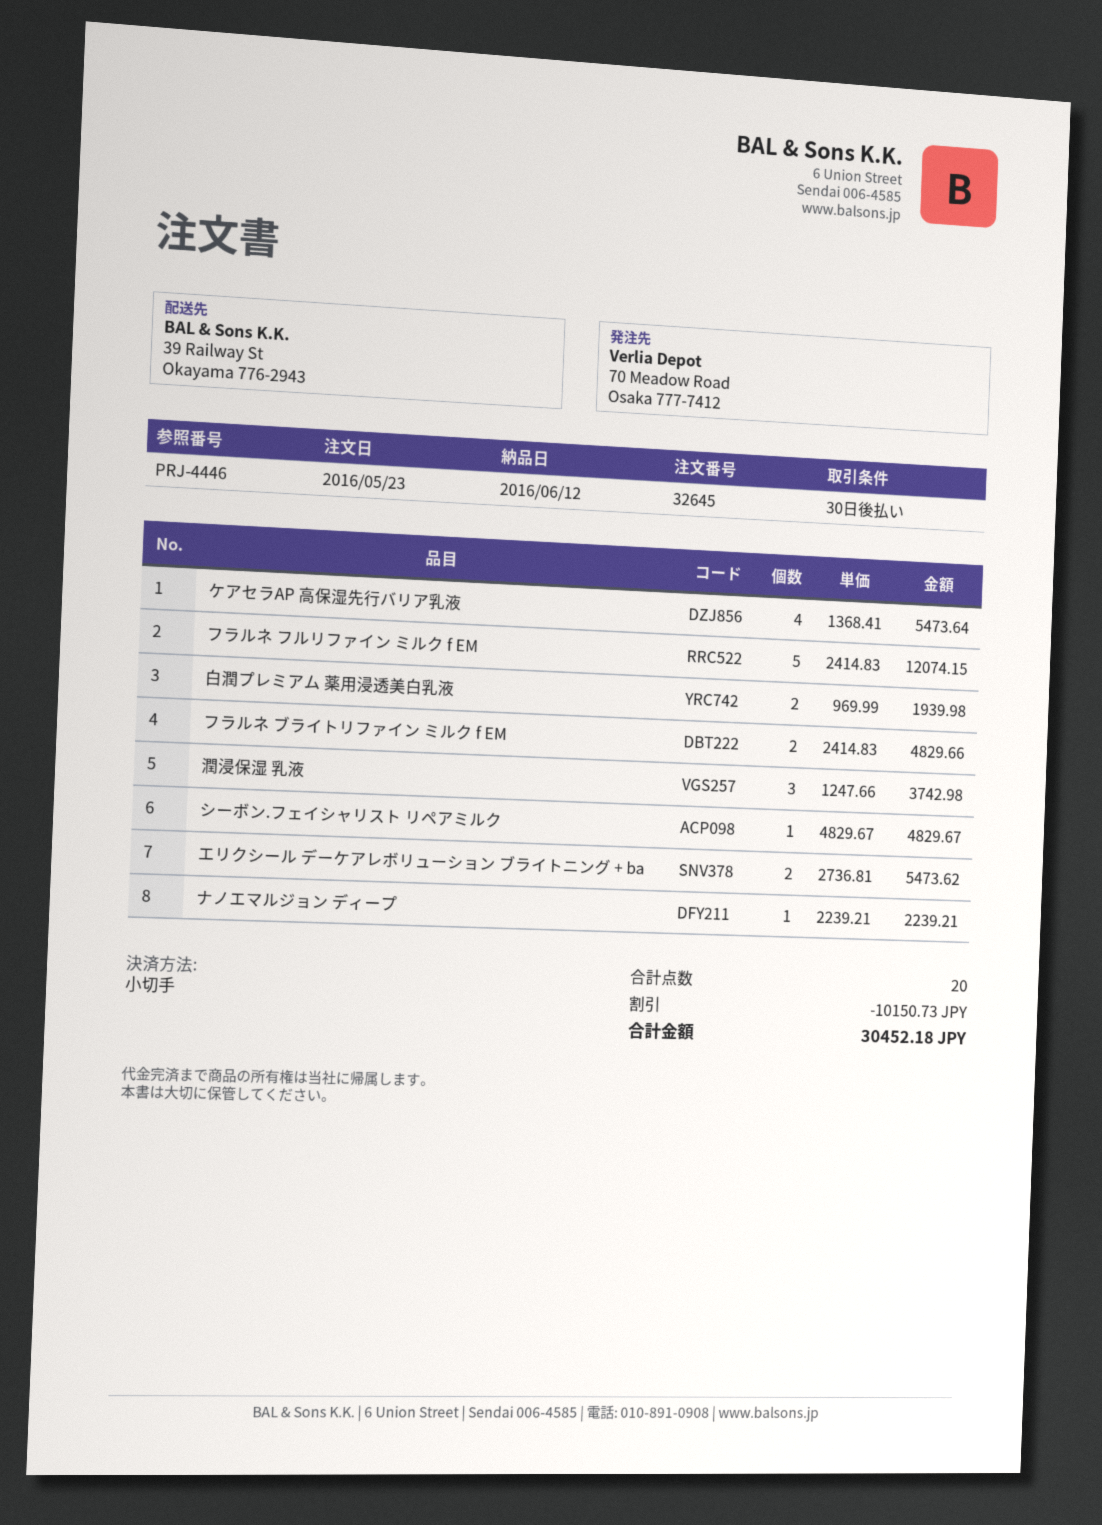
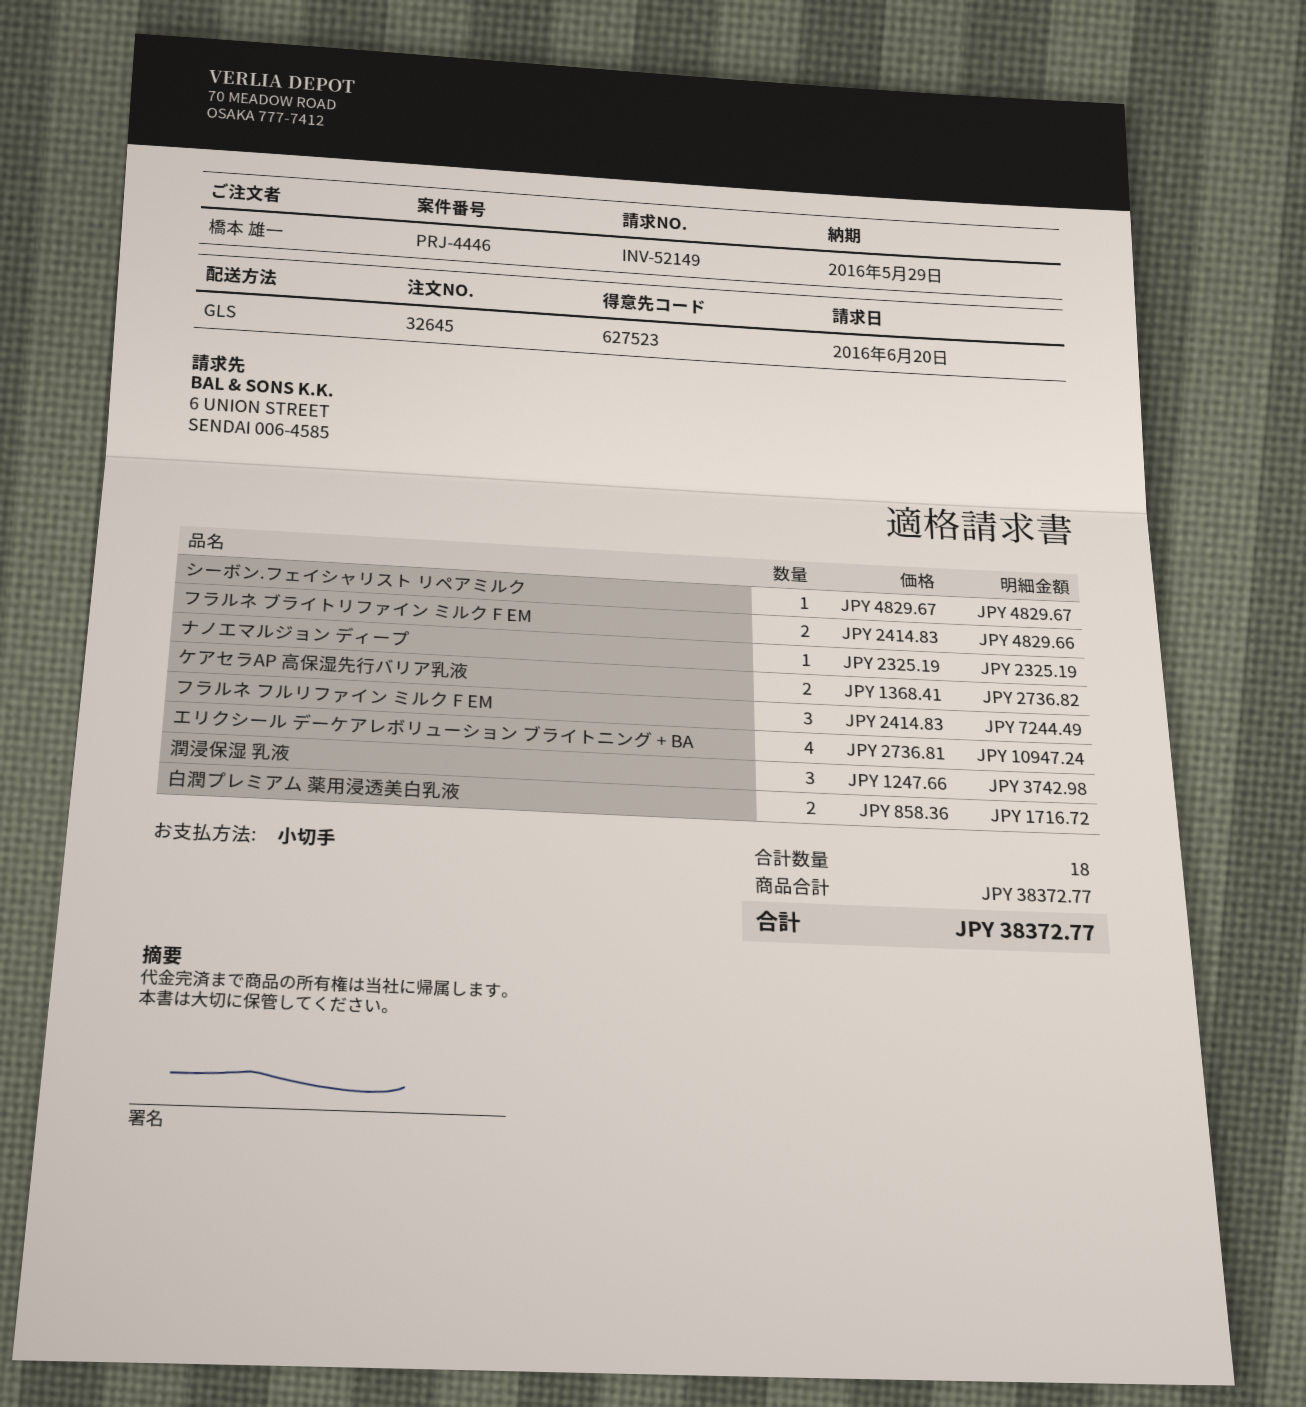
delivery date: 2016-06-12 -> 2016-05-29
ケアセラAP 高保湿先行バリア乳液: 4 x 1368.41 = 5473.64 -> 2 x 1368.41 = 2736.82
フラルネ フルリファイン ミルク f EM: 5 x 2414.83 = 12074.15 -> 3 x 2414.83 = 7244.49
白潤プレミアム 薬用浸透美白乳液: 2 x 969.99 = 1939.98 -> 2 x 858.36 = 1716.72
エリクシール デーケアレボリューション ブライトニング + ba: 2 x 2736.81 = 5473.62 -> 4 x 2736.81 = 10947.24
ナノエマルジョン ディープ: 1 x 2239.21 = 2239.21 -> 1 x 2325.19 = 2325.19
total quantity: 20 -> 18
discount: 10150.73 -> none
total: 30452.18 -> 38372.77

